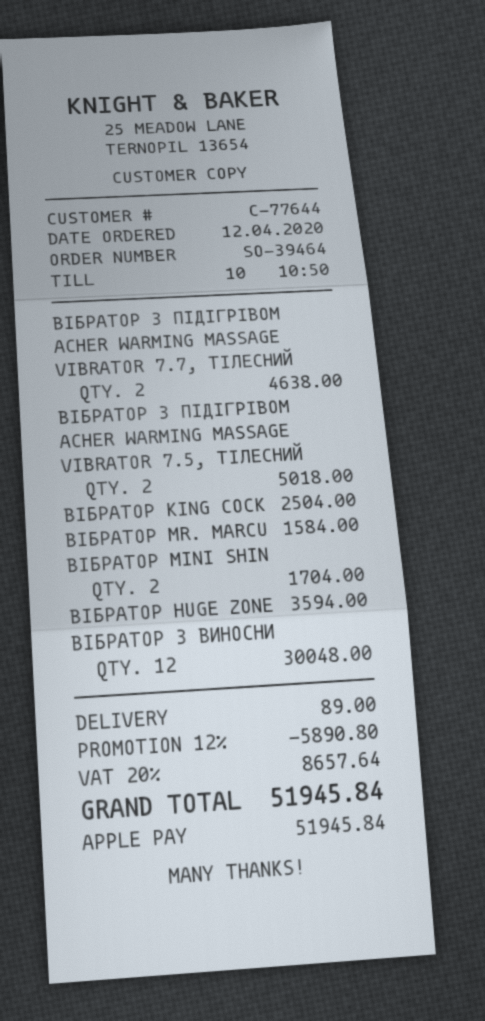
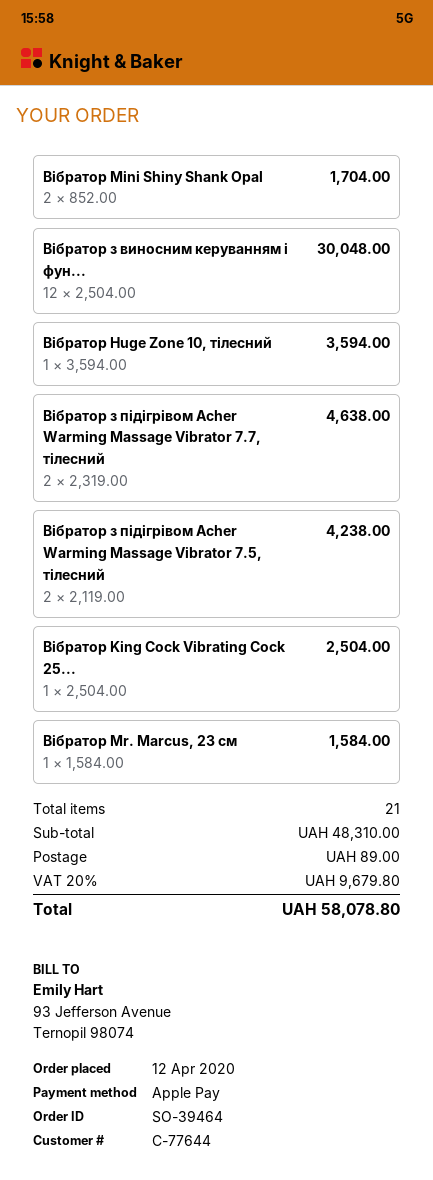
ВІБРАТОР З ПІДІГРІВОМ ACHER WARMING MASSAGE VIBRATOR 7.5, ТІЛЕСНИЙ: 2 for 5018.00 -> 2 for 4238.00
discount: 12% = 5890.80 -> none
tax: 20% = 8657.64 -> 20% = 9679.80
total: 51945.84 -> 58078.80

